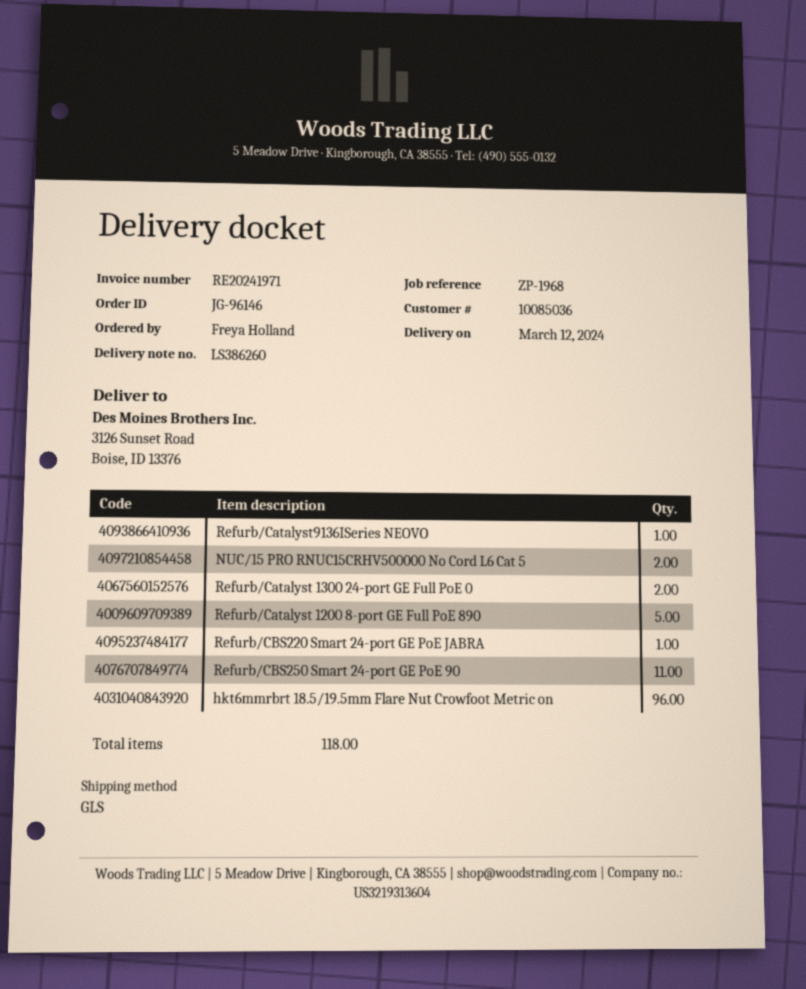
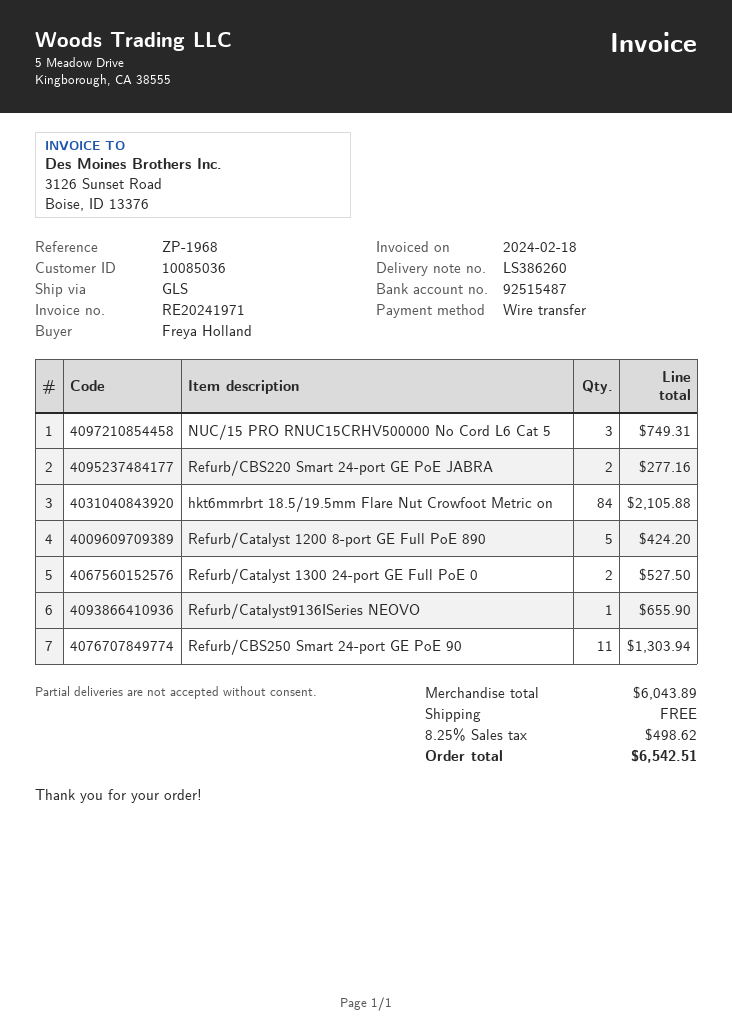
NUC/15 PRO RNUC15CRHV500000 No Cord L6 Cat 5: 2 -> 3
Refurb/CBS220 Smart 24-port GE PoE JABRA: 1 -> 2
hkt6mmrbrt 18.5/19.5mm Flare Nut Crowfoot Metric on: 96 -> 84

